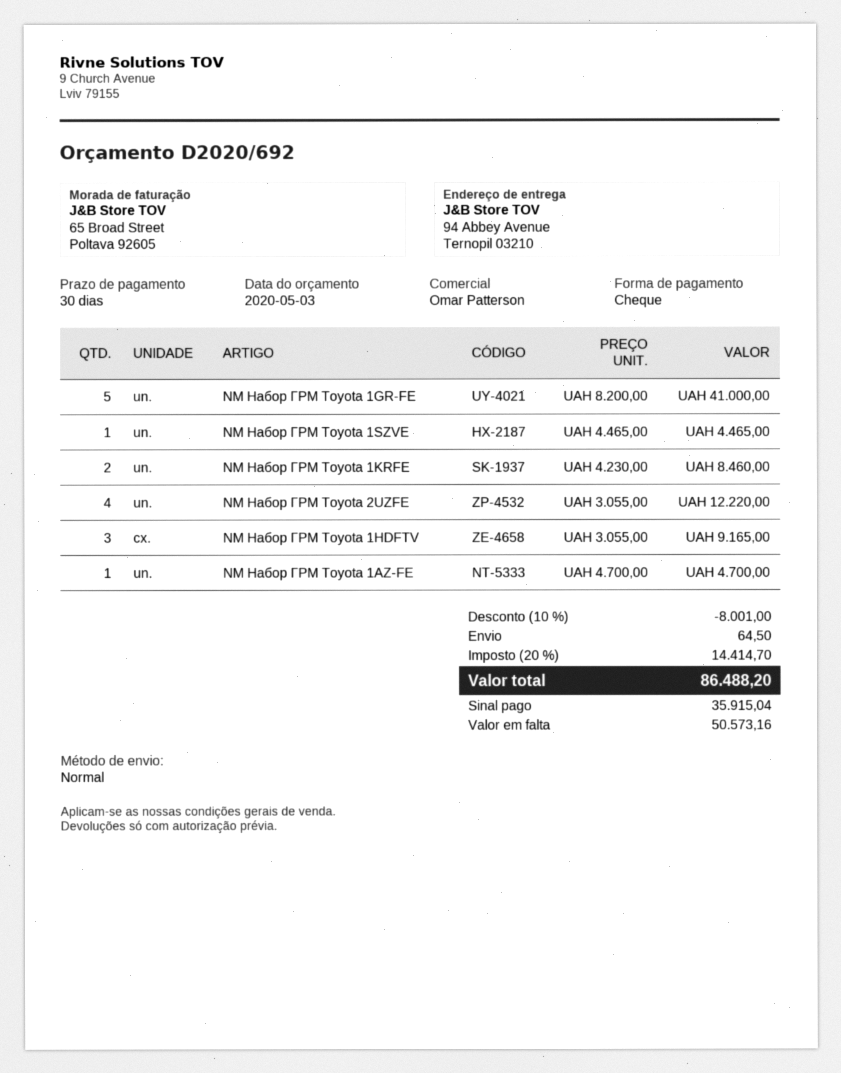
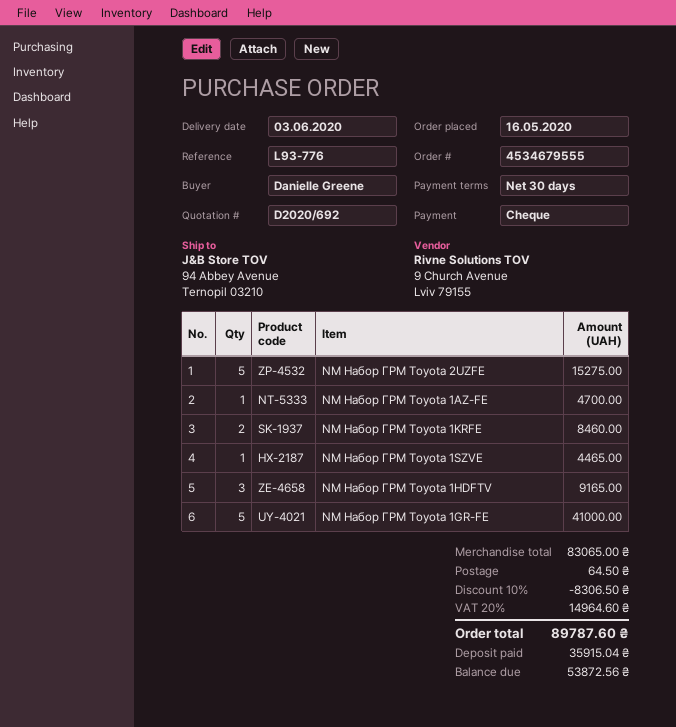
NM Набор ГРМ Toyota 2UZFE: 4 for 12220.00 -> 5 for 15275.00
discount: 10% = 8001.00 -> 10% = 8306.50
tax: 20% = 14414.70 -> 20% = 14964.60
total: 86488.20 -> 89787.60
balance: 50573.16 -> 53872.56

